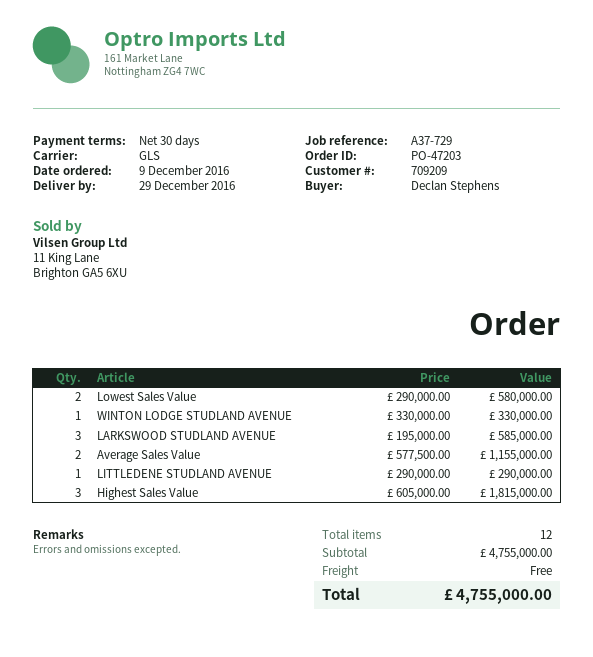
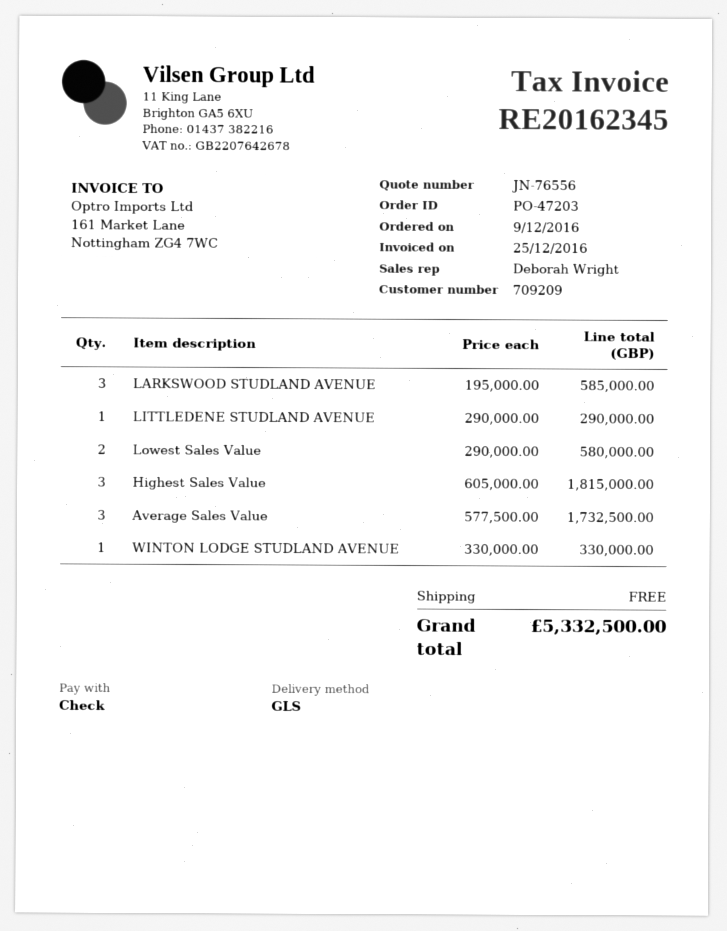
Average Sales Value: 2 x 577500.00 = 1155000.00 -> 3 x 577500.00 = 1732500.00
total: 4755000.00 -> 5332500.00

